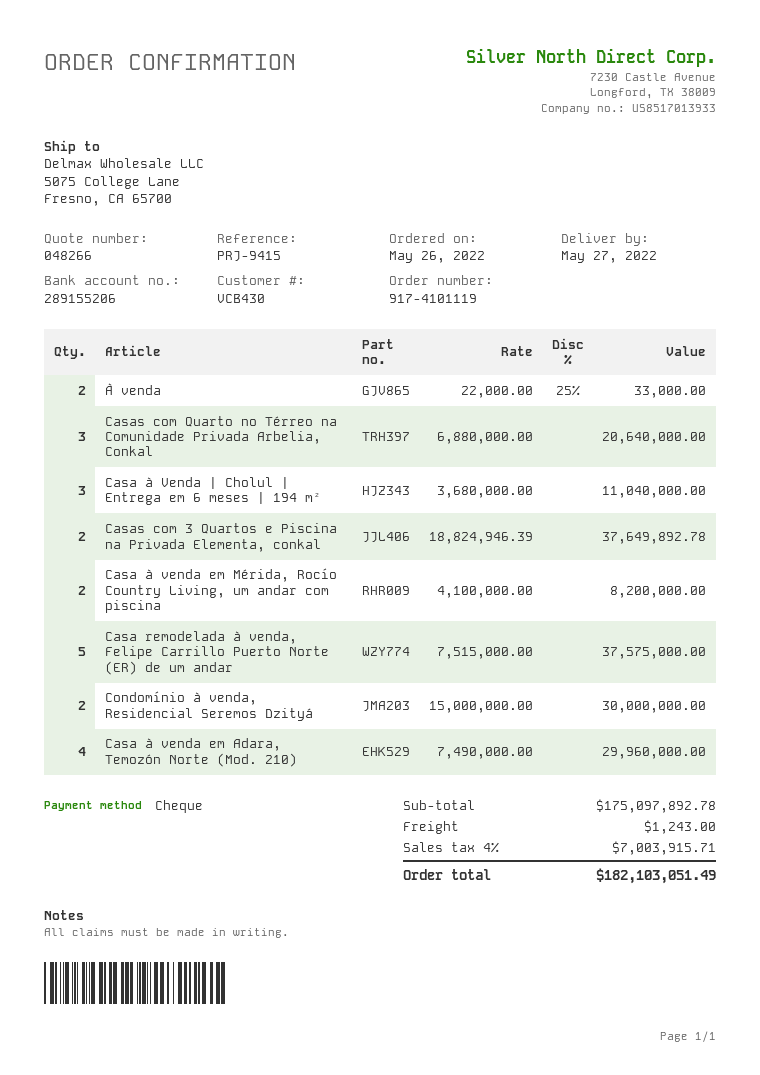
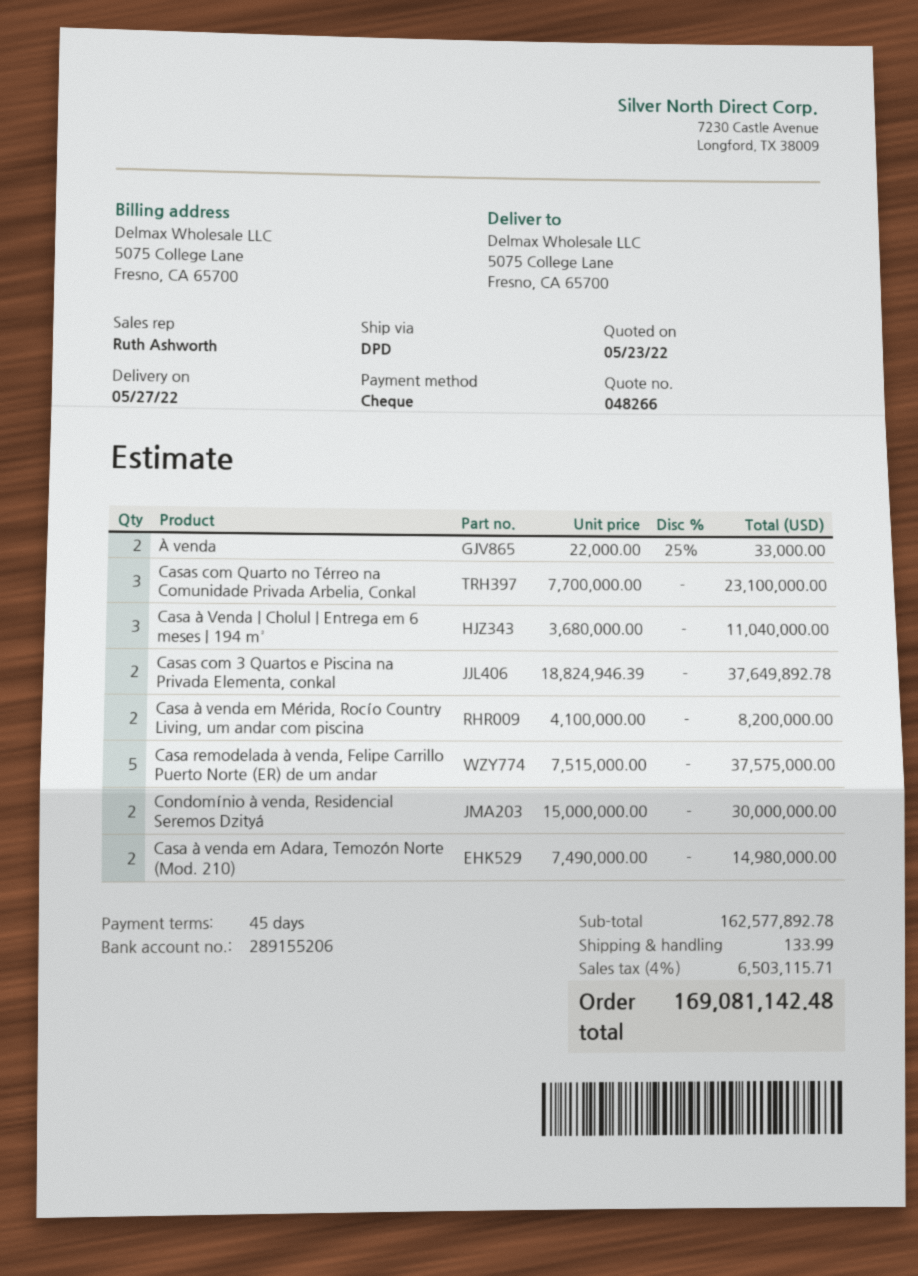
Casas com Quarto no Térreo na Comunidade Privada Arbelia, Conkal: 3 x 6880000.00 = 20640000.00 -> 3 x 7700000.00 = 23100000.00
Casa à venda em Adara, Temozón Norte (Mod. 210): 4 x 7490000.00 = 29960000.00 -> 2 x 7490000.00 = 14980000.00
subtotal: 175097892.78 -> 162577892.78
shipping: 1243.00 -> 133.99
tax: 4% = 7003915.71 -> 4% = 6503115.71
total: 182103051.49 -> 169081142.48

